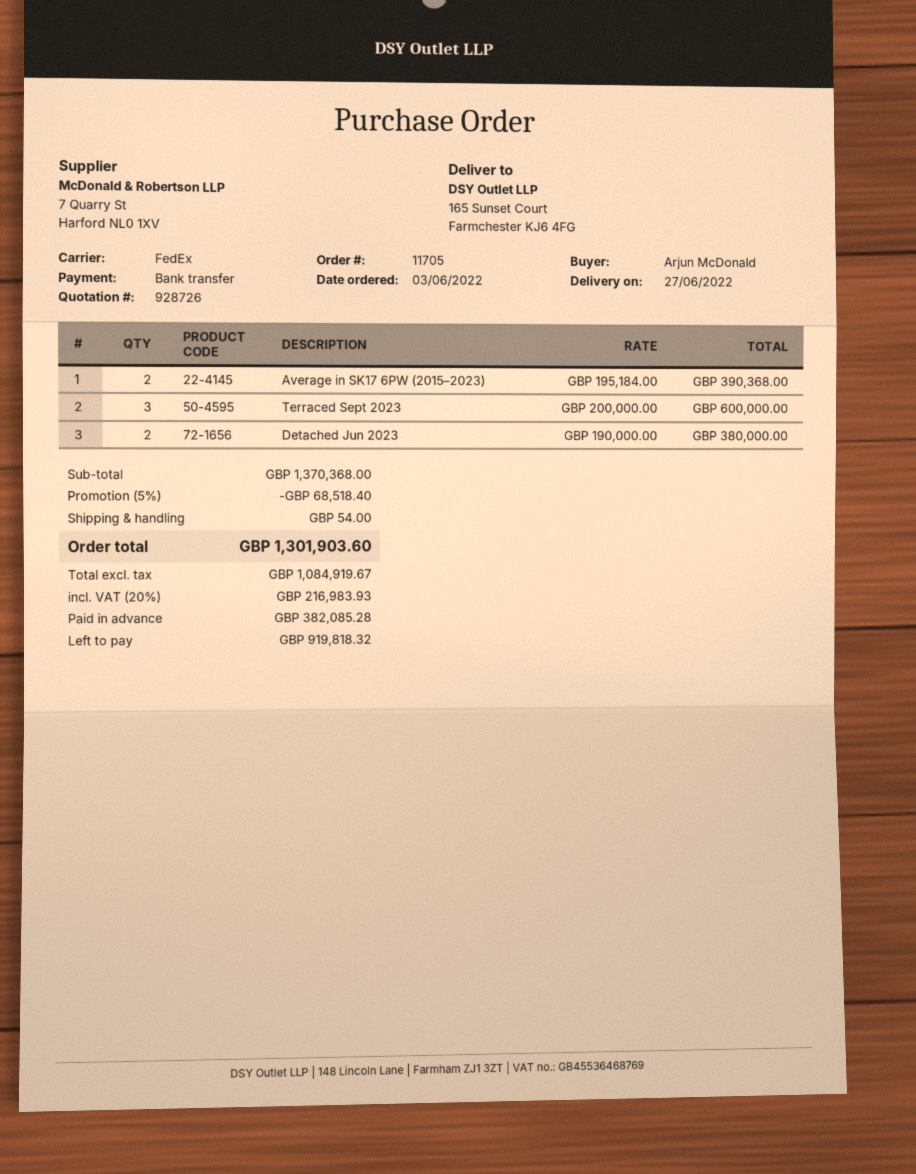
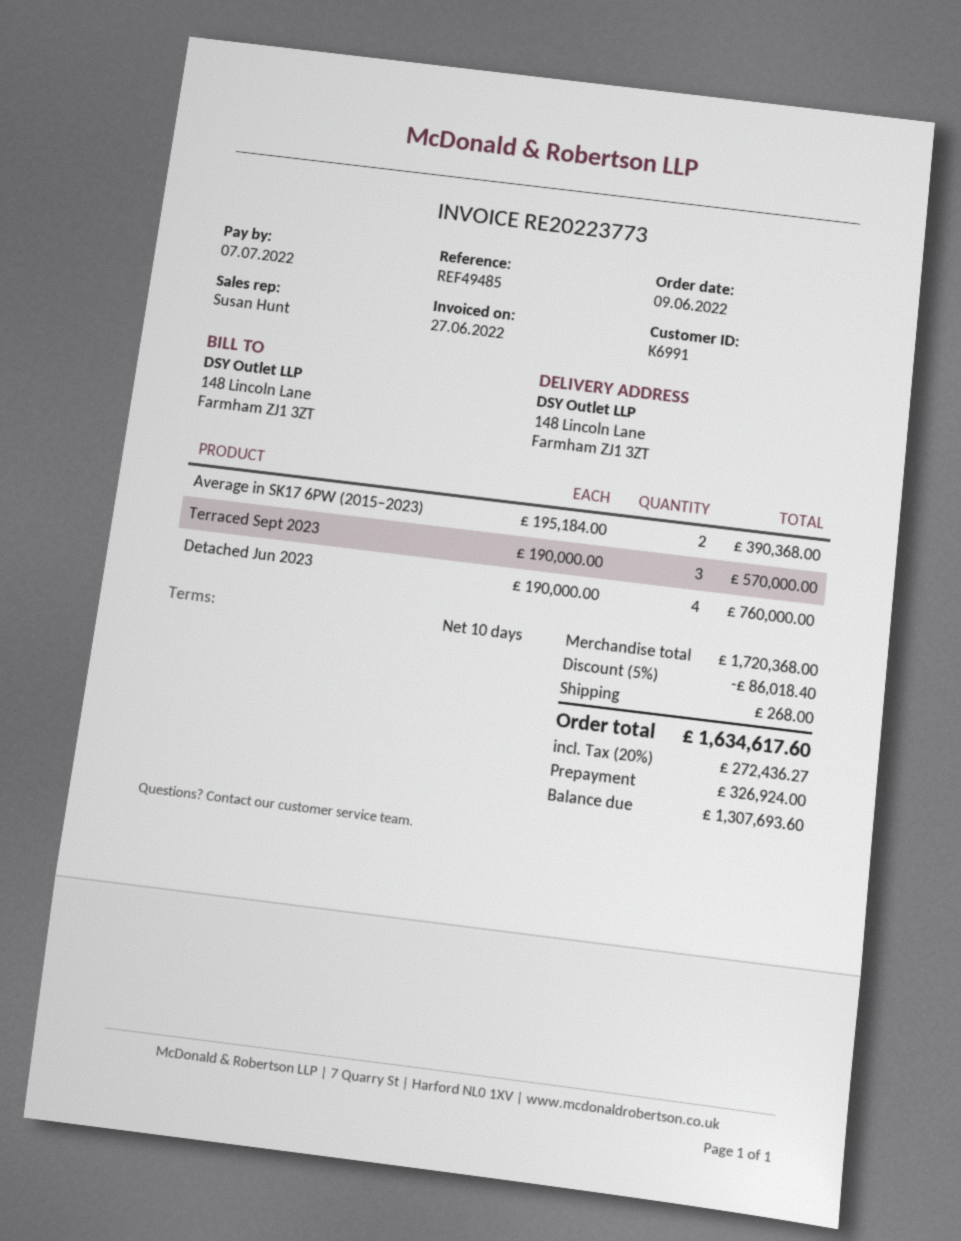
order date: 2022-06-03 -> 2022-06-09
ship to: 165 Sunset Court, Farmchester KJ6 4FG -> 148 Lincoln Lane, Farmham ZJ1 3ZT
Terraced Sept 2023: 3 x 200000.00 = 600000.00 -> 3 x 190000.00 = 570000.00
Detached Jun 2023: 2 x 190000.00 = 380000.00 -> 4 x 190000.00 = 760000.00
subtotal: 1370368.00 -> 1720368.00
discount: 5% = 68518.40 -> 5% = 86018.40
shipping: 54.00 -> 268.00
tax: 20% = 216983.93 -> 20% = 272436.27
total: 1301903.60 -> 1634617.60
deposit: 382085.28 -> 326924.00
balance: 919818.32 -> 1307693.60

